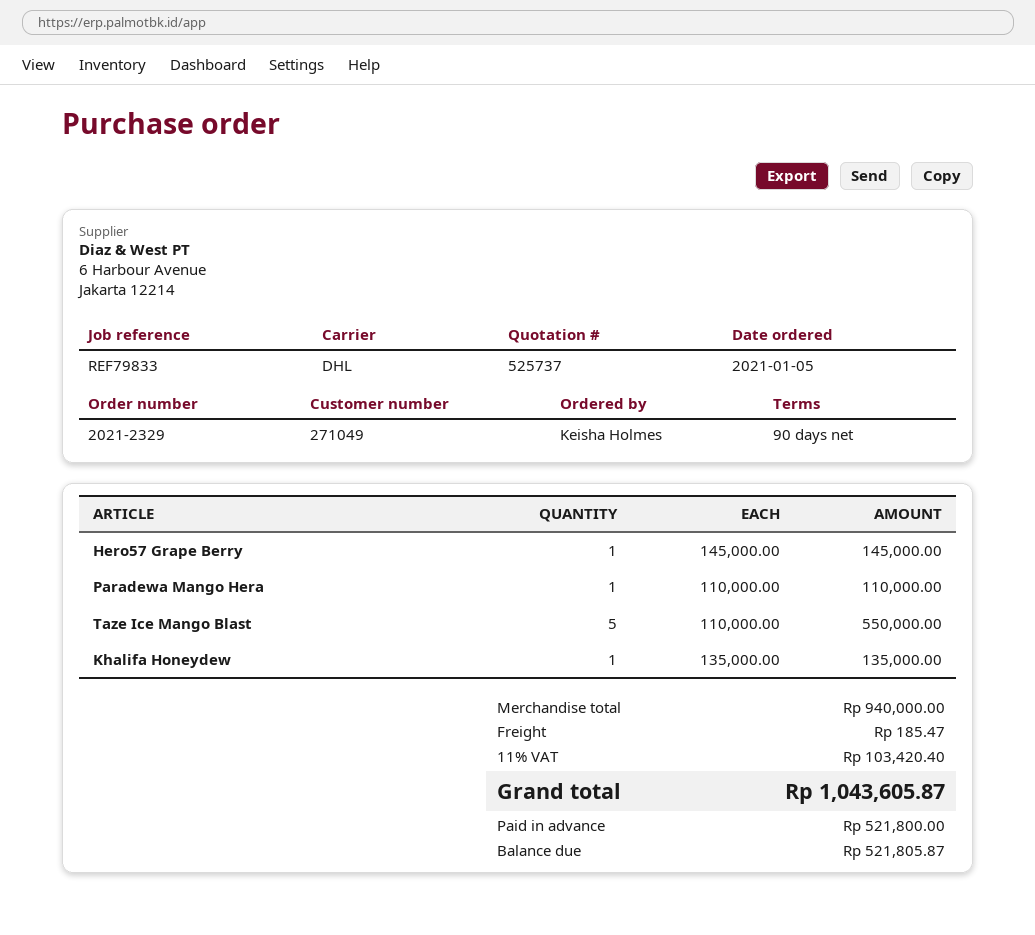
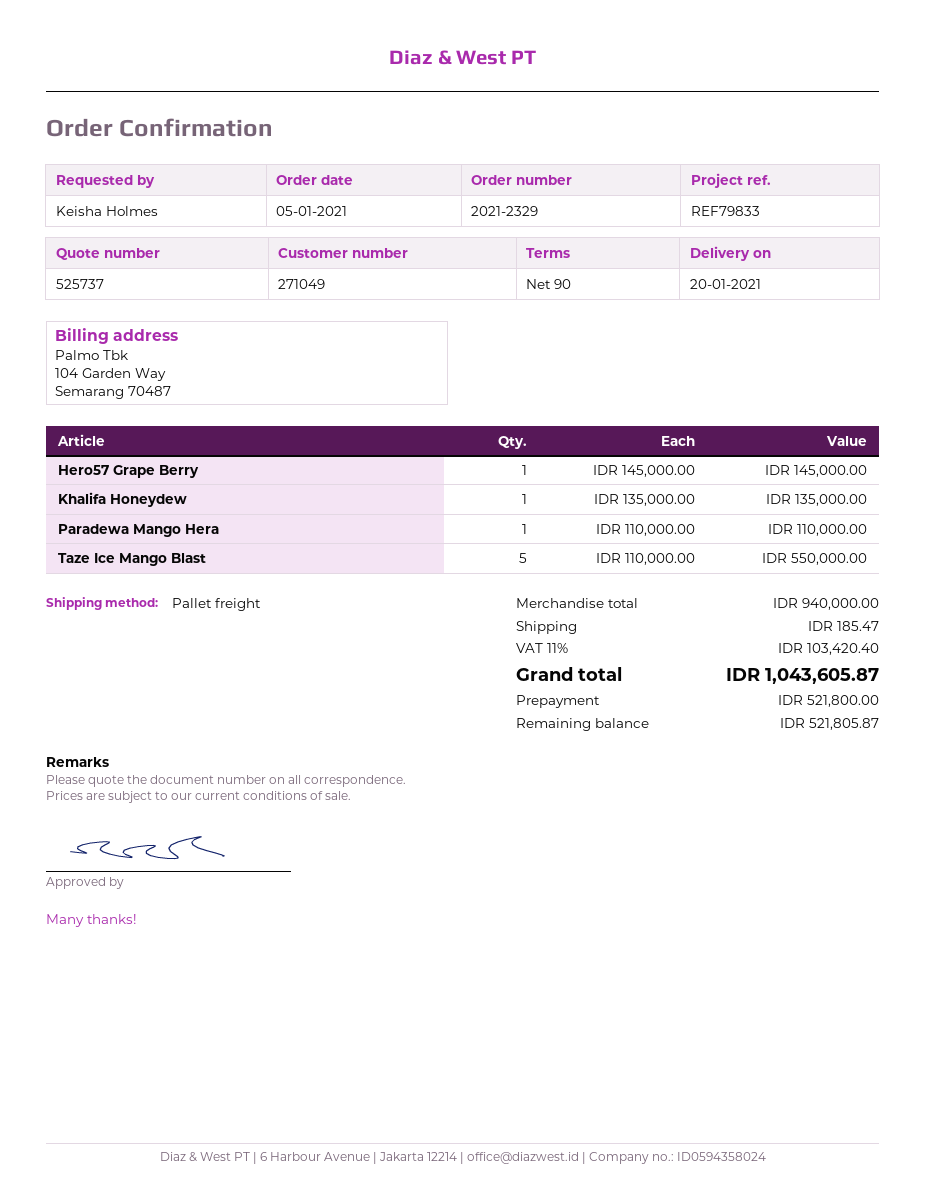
shipping method: DHL -> pallet freight

